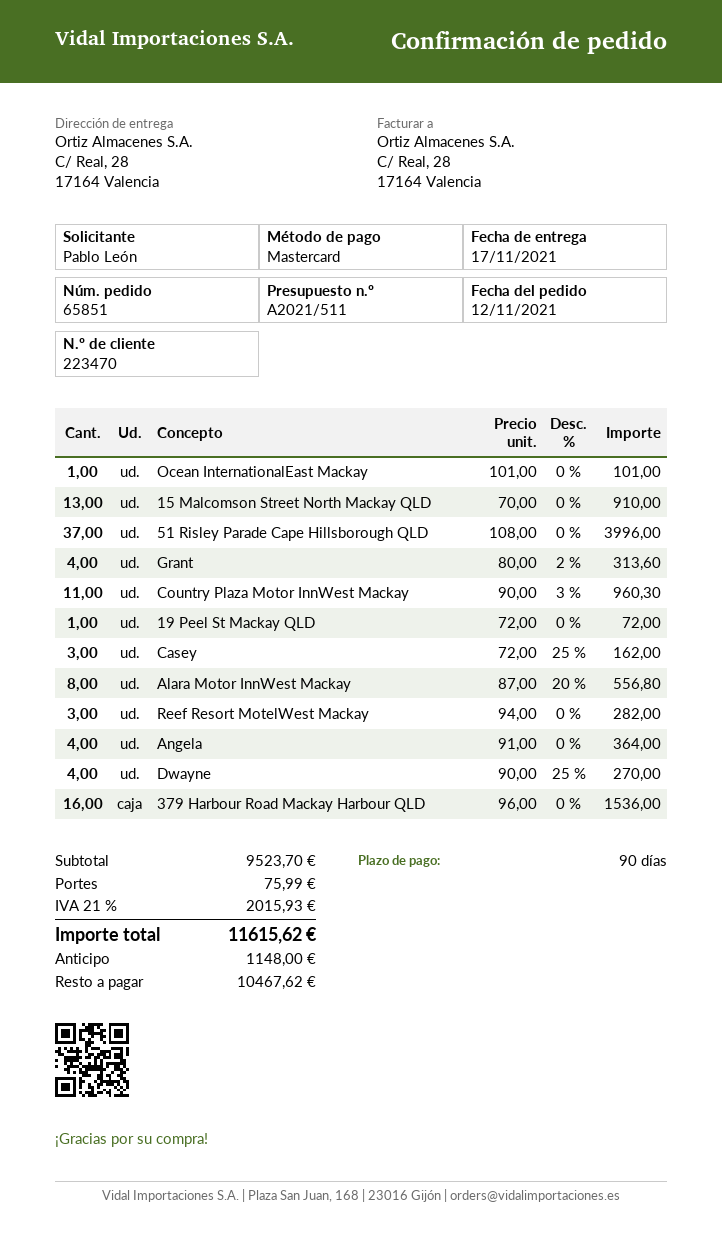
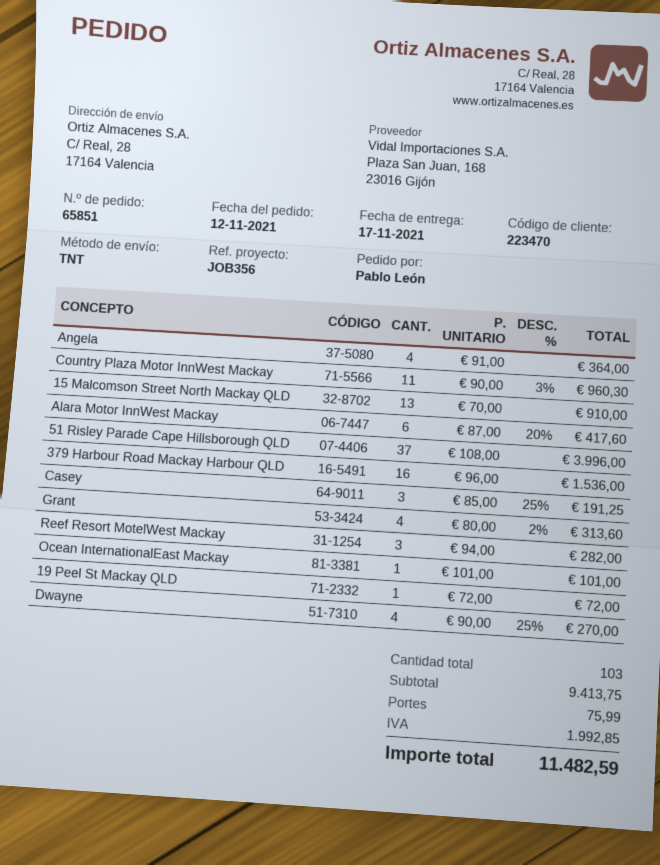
Casey: 3 x 72.00 - 25% = 162.00 -> 3 x 85.00 - 25% = 191.25
Alara Motor InnWest Mackay: 8 x 87.00 - 20% = 556.80 -> 6 x 87.00 - 20% = 417.60
subtotal: 9523.70 -> 9413.75
tax: 2015.93 -> 1992.85
total: 11615.62 -> 11482.59

